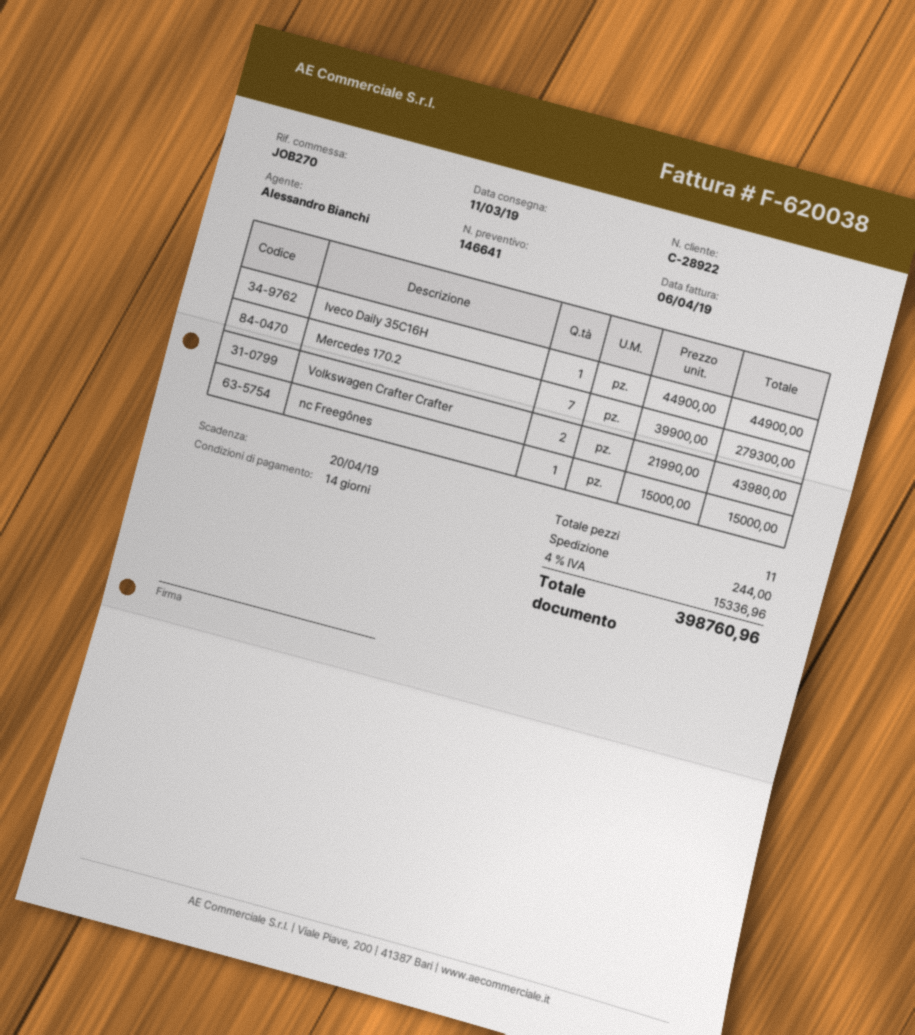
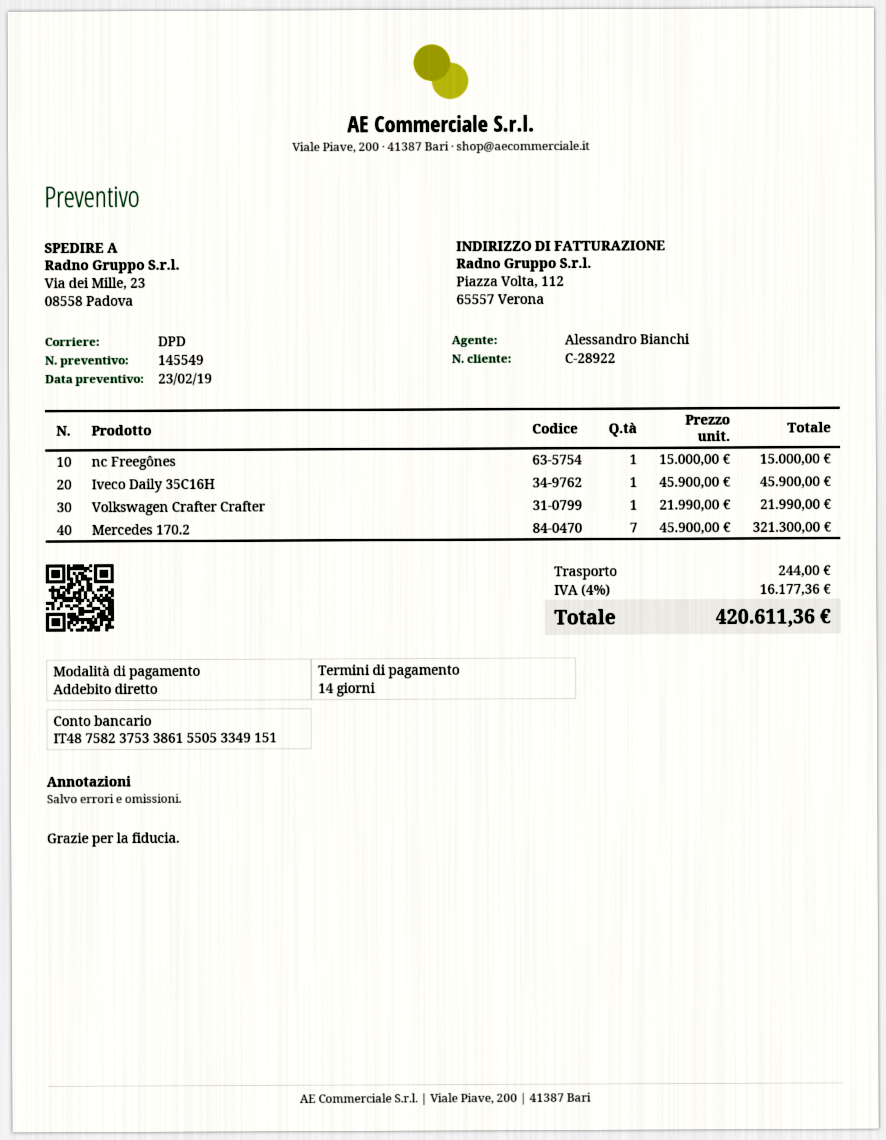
quote number: 146641 -> 145549
Iveco Daily 35C16H: 1 x 44900.00 = 44900.00 -> 1 x 45900.00 = 45900.00
Mercedes 170.2: 7 x 39900.00 = 279300.00 -> 7 x 45900.00 = 321300.00
Volkswagen Crafter Crafter: 2 x 21990.00 = 43980.00 -> 1 x 21990.00 = 21990.00
tax: 4% = 15336.96 -> 4% = 16177.36
total: 398760.96 -> 420611.36

